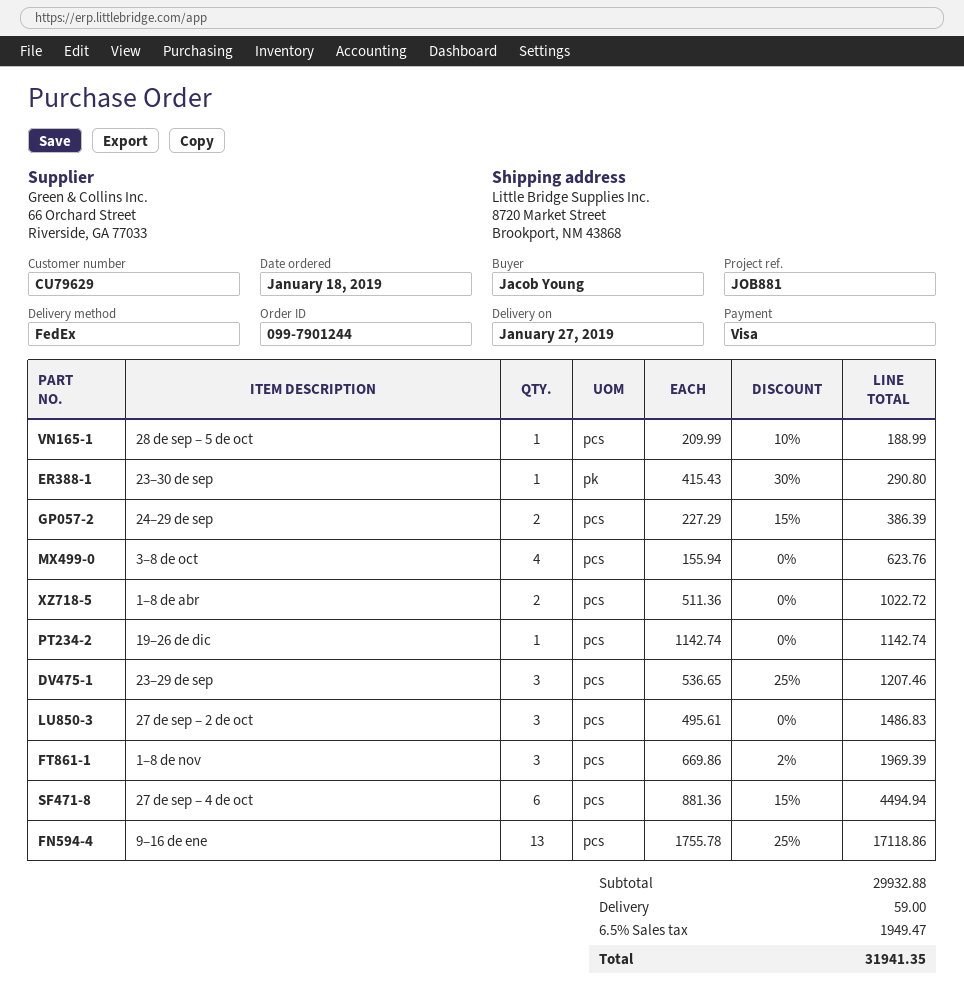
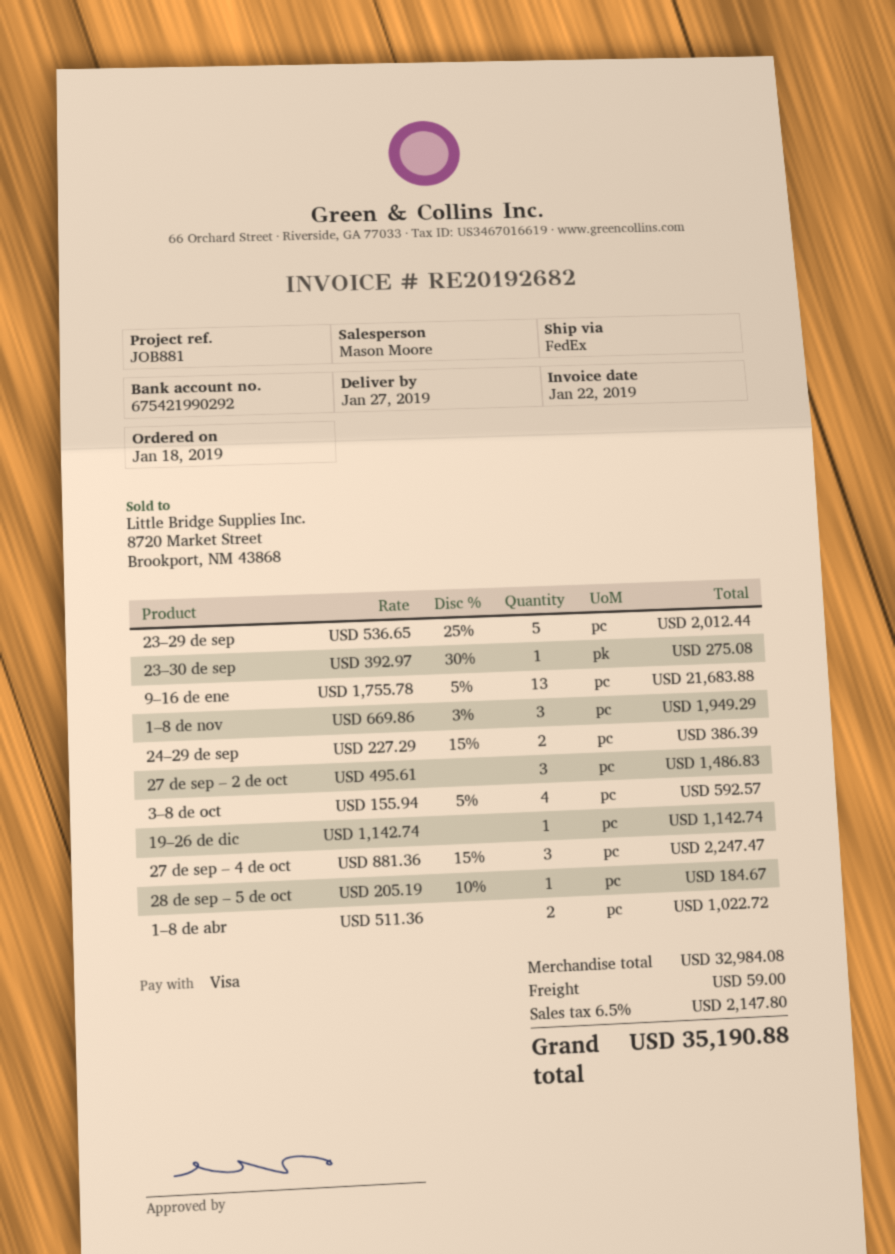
28 de sep – 5 de oct: 1 x 209.99 - 10% = 188.99 -> 1 x 205.19 - 10% = 184.67
23–30 de sep: 1 x 415.43 - 30% = 290.80 -> 1 x 392.97 - 30% = 275.08
3–8 de oct: 4 x 155.94 = 623.76 -> 4 x 155.94 - 5% = 592.57
23–29 de sep: 3 x 536.65 - 25% = 1207.46 -> 5 x 536.65 - 25% = 2012.44
1–8 de nov: 3 x 669.86 - 2% = 1969.39 -> 3 x 669.86 - 3% = 1949.29
27 de sep – 4 de oct: 6 x 881.36 - 15% = 4494.94 -> 3 x 881.36 - 15% = 2247.47
9–16 de ene: 13 x 1755.78 - 25% = 17118.86 -> 13 x 1755.78 - 5% = 21683.88
subtotal: 29932.88 -> 32984.08
tax: 6.5% = 1949.47 -> 6.5% = 2147.80
total: 31941.35 -> 35190.88

